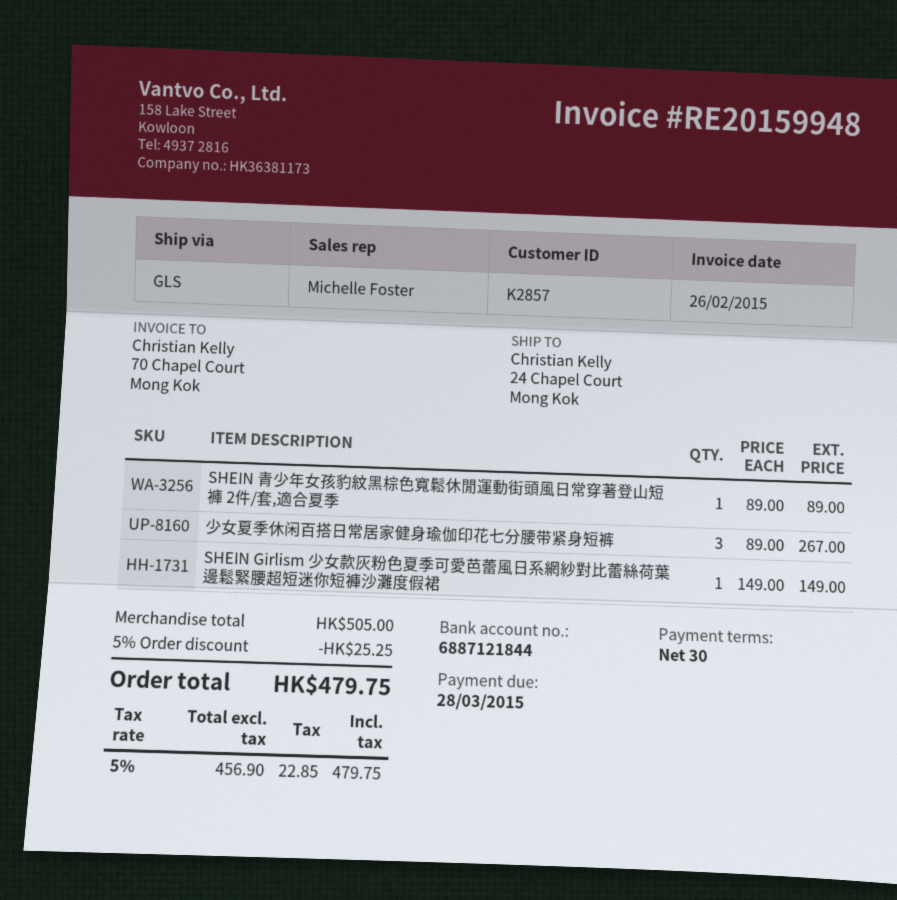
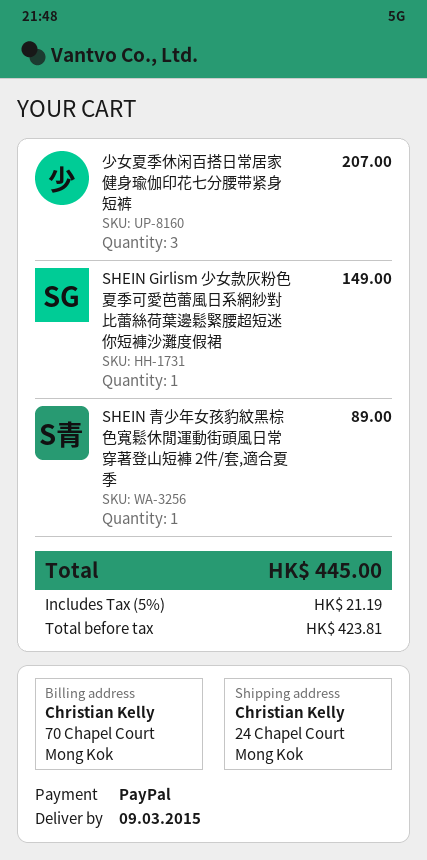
少女夏季休闲百搭日常居家健身瑜伽印花七分腰带紧身短裤: 3 for 267.00 -> 3 for 207.00
discount: 5% = 25.25 -> none
net: 456.90 -> 423.81
tax: 5% = 22.85 -> 5% = 21.19
total: 479.75 -> 445.00

